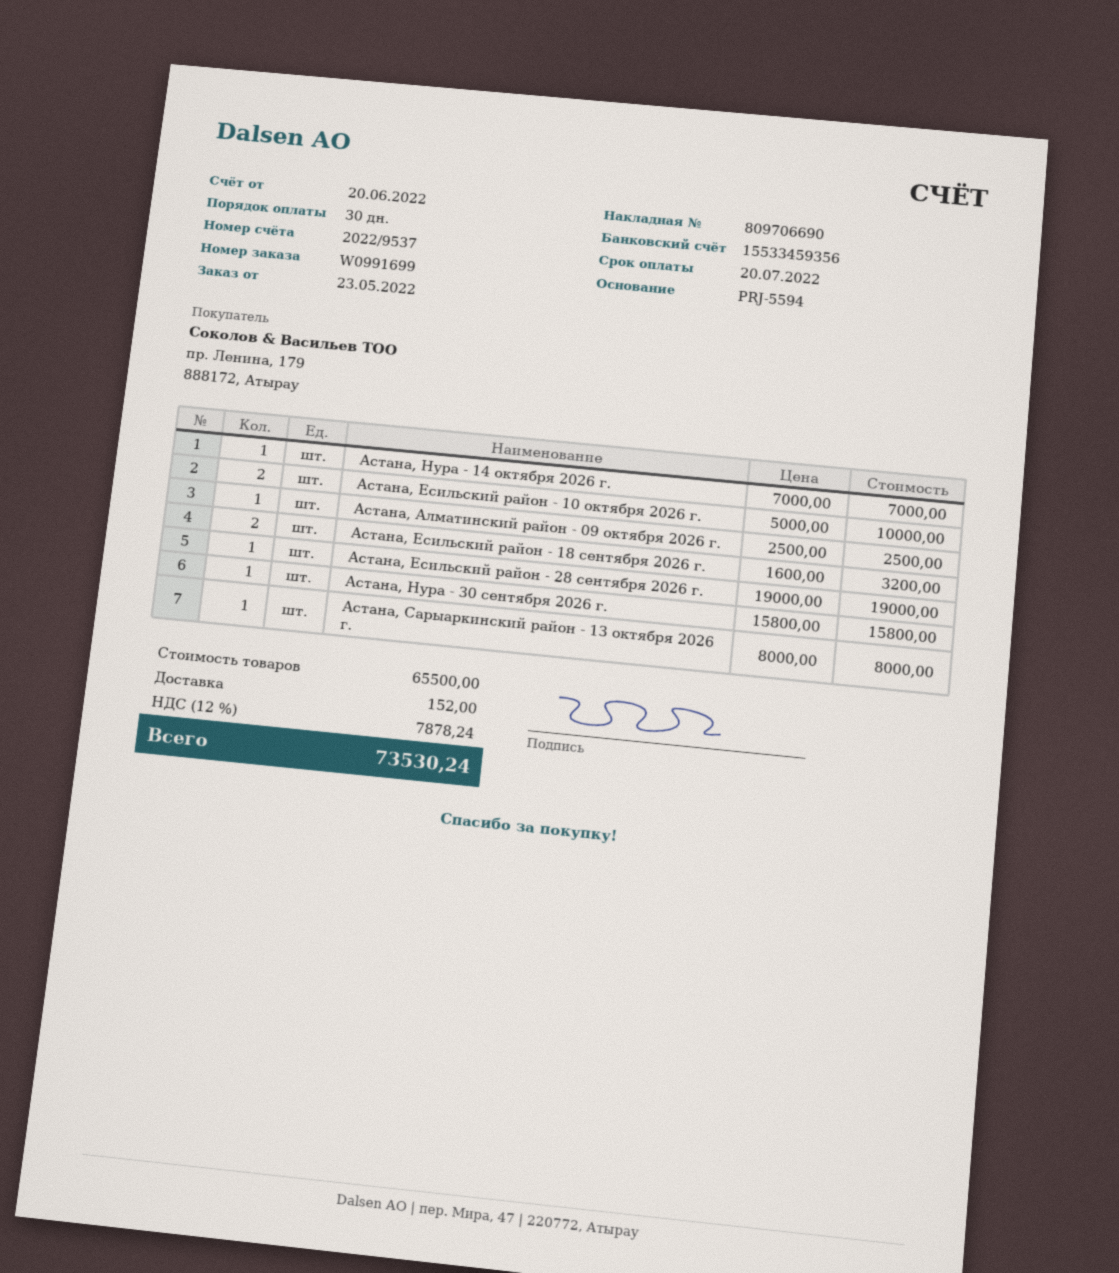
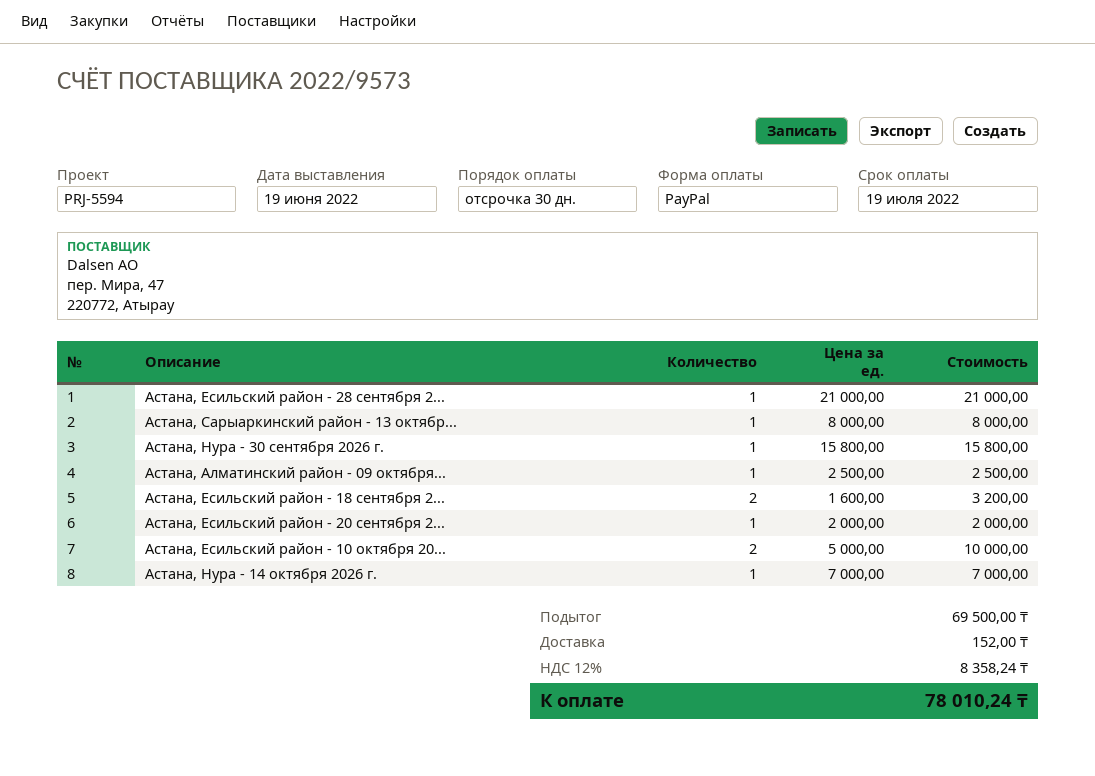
invoice number: 2022/9537 -> 2022/9573
invoice date: 2022-06-20 -> 2022-06-19
due date: 2022-07-20 -> 2022-07-19
Астана, Есильский район - 28 сентября 2026 г.: 1 x 19000.00 = 19000.00 -> 1 x 21000.00 = 21000.00
Астана, Есильский район - 20 сентября 2...: none -> 1 x 2000.00 = 2000.00
subtotal: 65500.00 -> 69500.00
tax: 12% = 7878.24 -> 12% = 8358.24
total: 73530.24 -> 78010.24

